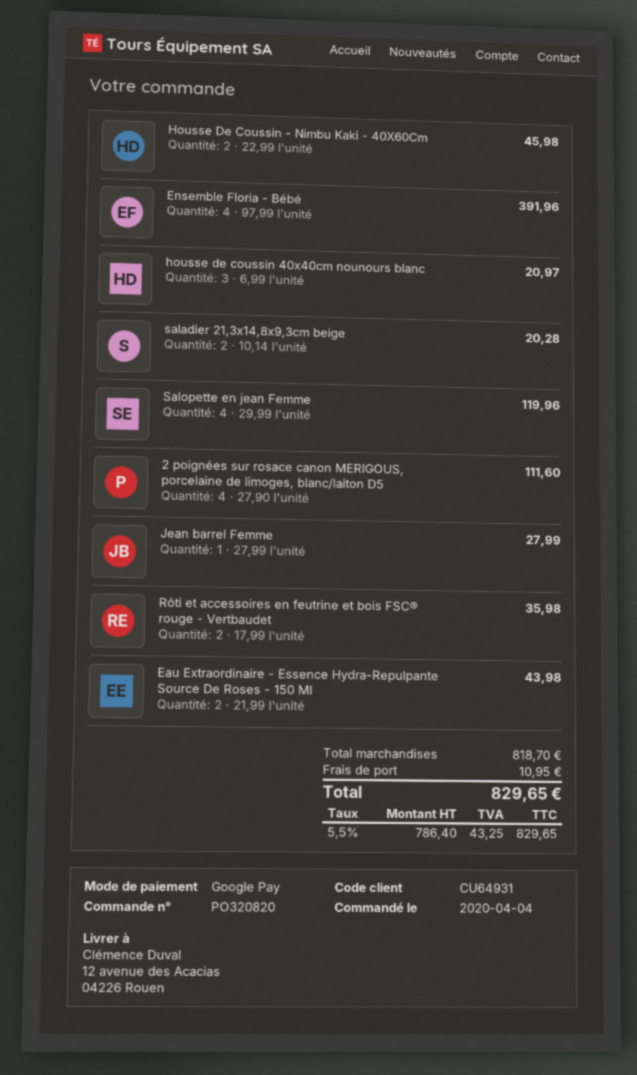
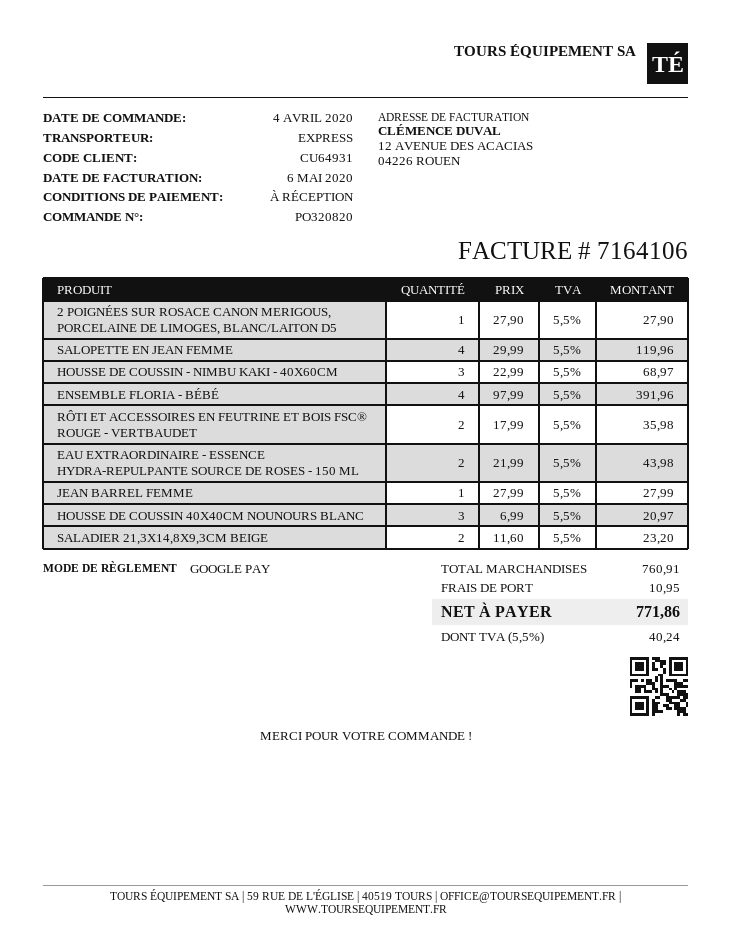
Housse De Coussin - Nimbu Kaki - 40X60Cm: 2 x 22.99 = 45.98 -> 3 x 22.99 = 68.97
saladier 21,3x14,8x9,3cm beige: 2 x 10.14 = 20.28 -> 2 x 11.60 = 23.20
2 poignées sur rosace canon MERIGOUS, porcelaine de limoges, blanc/laiton D5: 4 x 27.90 = 111.60 -> 1 x 27.90 = 27.90
subtotal: 818.70 -> 760.91
tax: 5.5% = 43.25 -> 5.5% = 40.24
total: 829.65 -> 771.86

